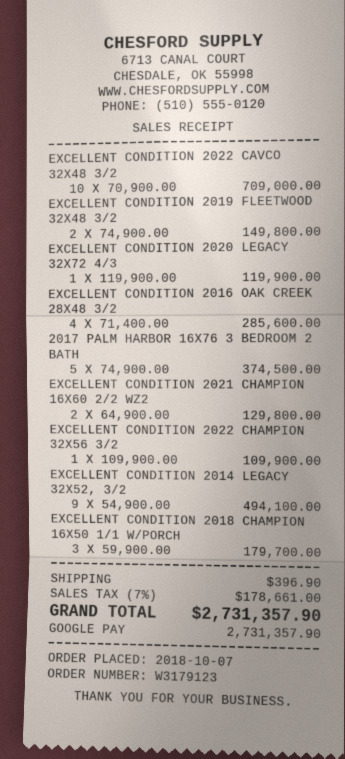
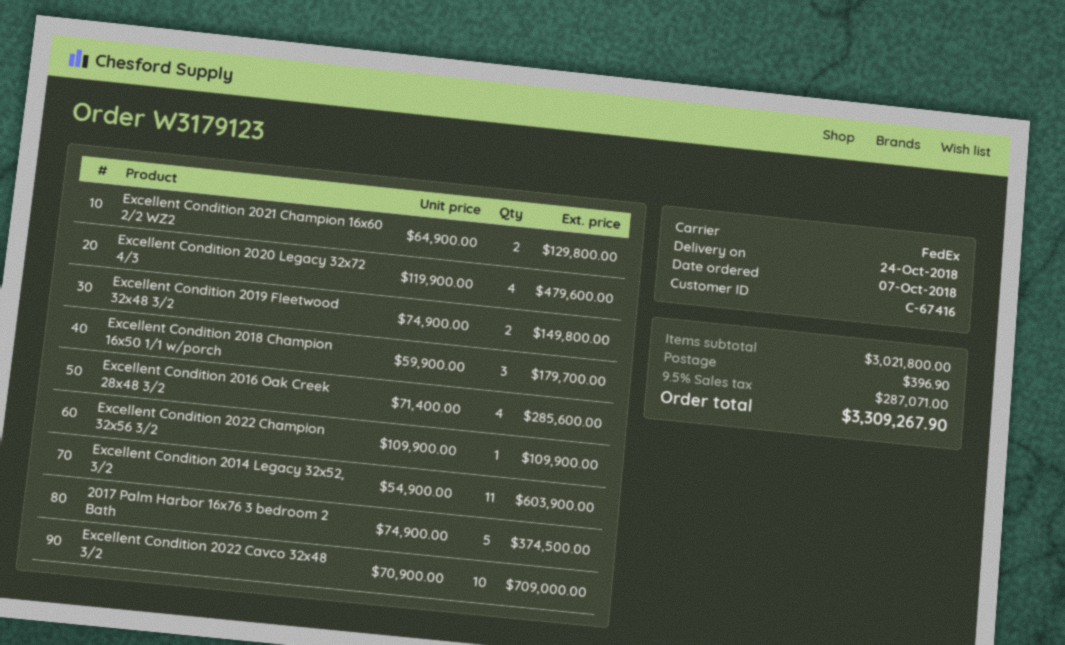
EXCELLENT CONDITION 2020 LEGACY 32X72 4/3: 1 x 119900.00 = 119900.00 -> 4 x 119900.00 = 479600.00
EXCELLENT CONDITION 2014 LEGACY 32X52, 3/2: 9 x 54900.00 = 494100.00 -> 11 x 54900.00 = 603900.00
tax: 7% = 178661.00 -> 9.5% = 287071.00
total: 2731357.90 -> 3309267.90

